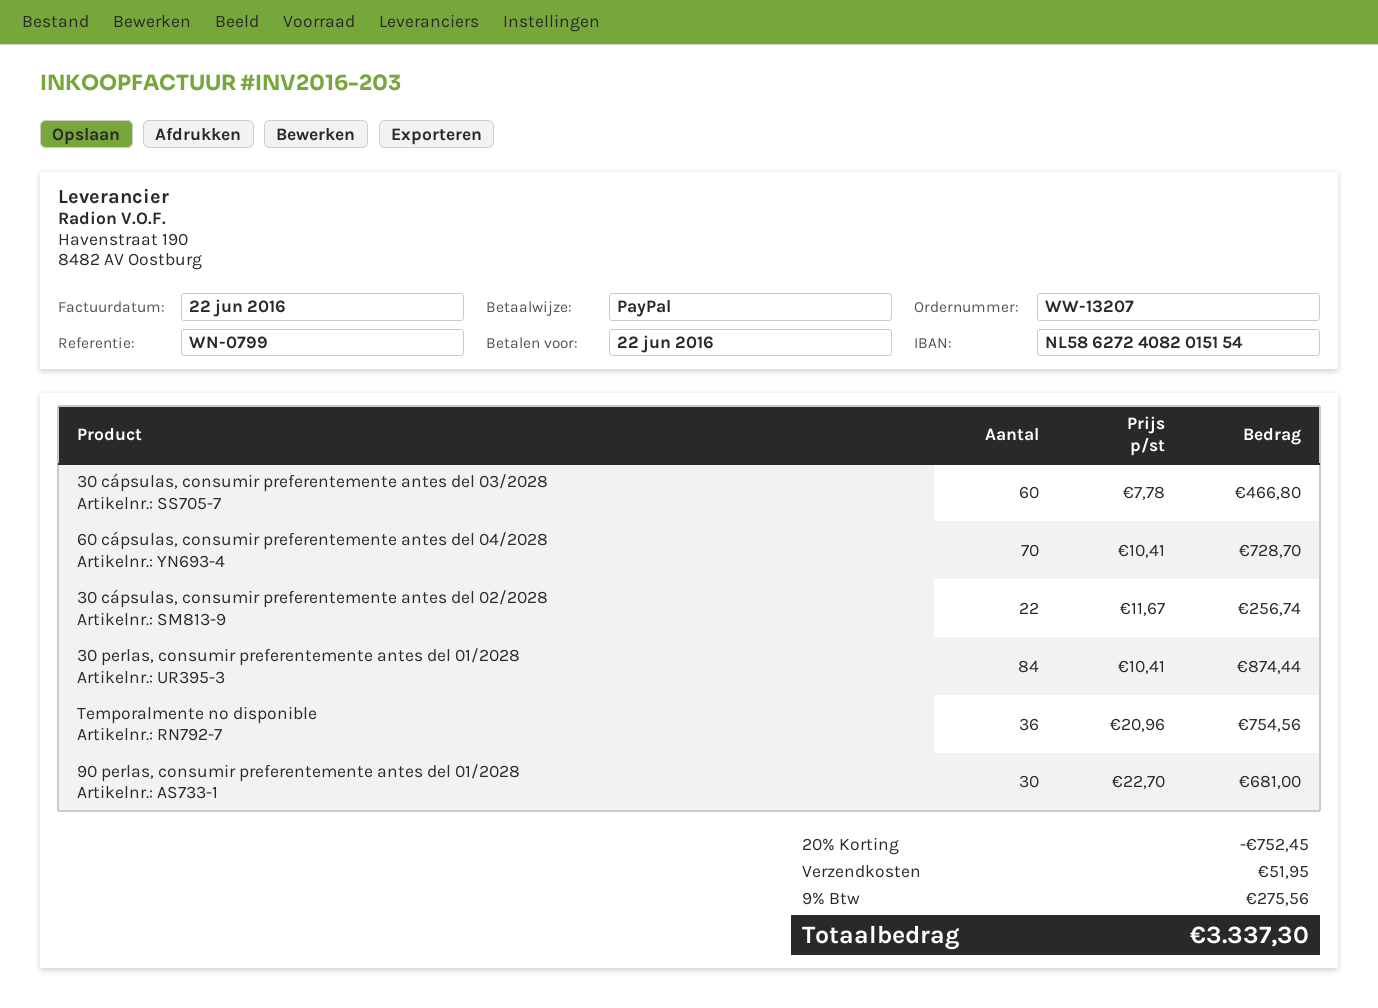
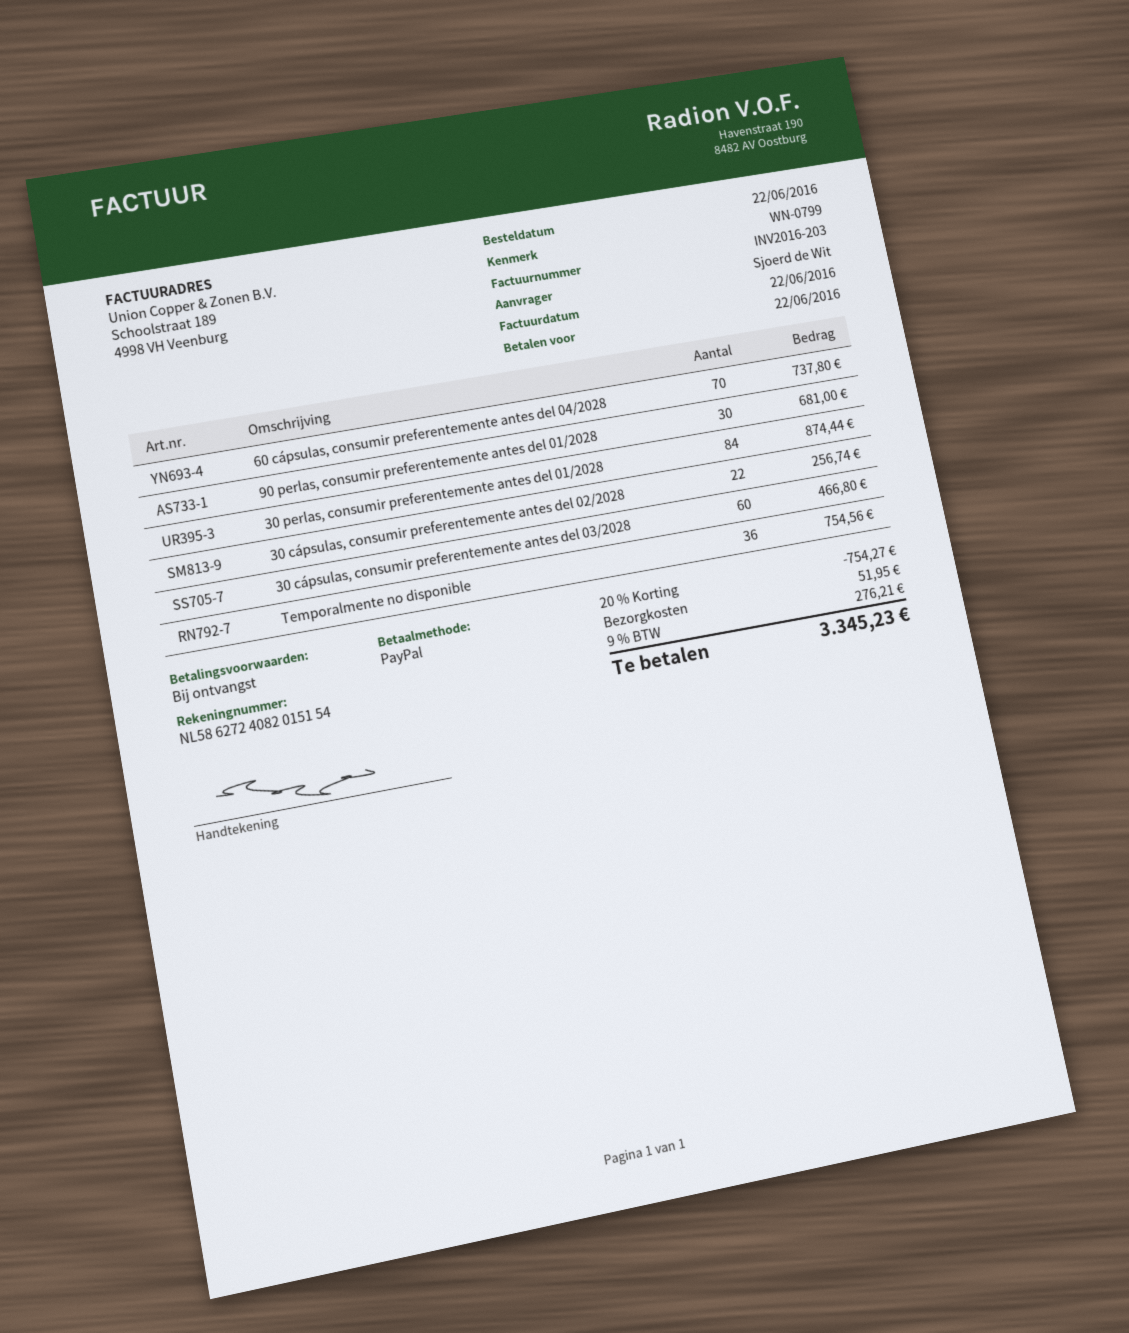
60 cápsulas, consumir preferentemente antes del 04/2028: 70 for 728.70 -> 70 for 737.80
discount: 20% = 752.45 -> 20% = 754.27
tax: 9% = 275.56 -> 9% = 276.21
total: 3337.30 -> 3345.23

